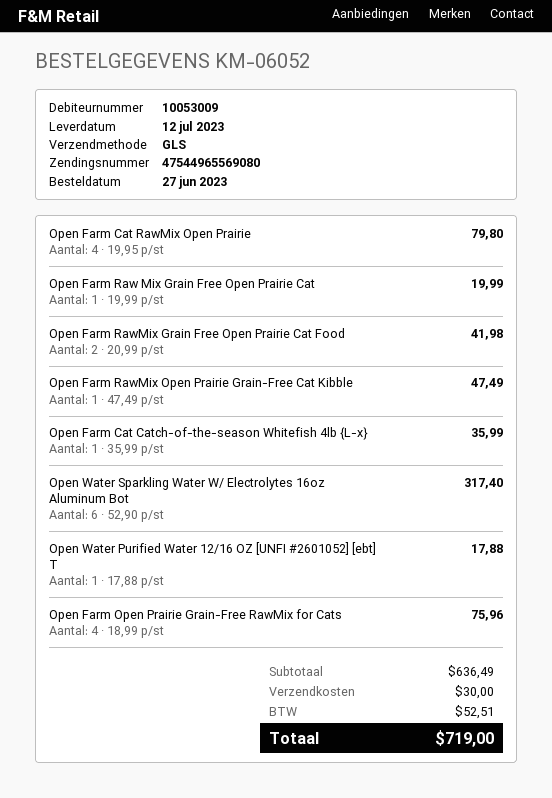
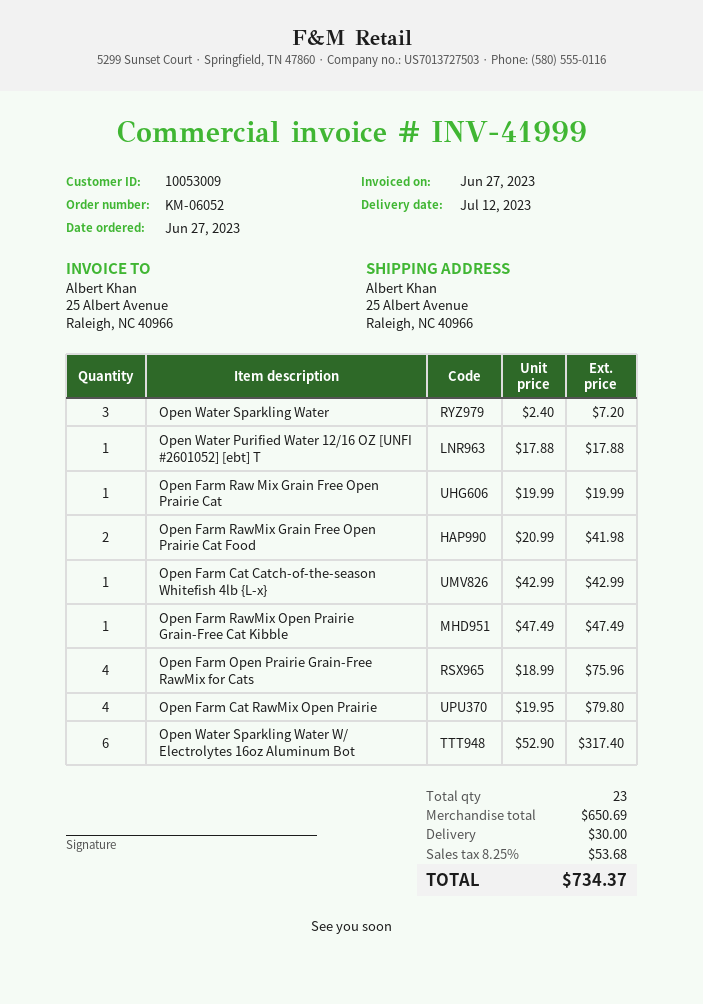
Open Farm Cat Catch-of-the-season Whitefish 4lb {L-x}: 1 x 35.99 = 35.99 -> 1 x 42.99 = 42.99
Open Water Sparkling Water: none -> 3 x 2.40 = 7.20
subtotal: 636.49 -> 650.69
tax: 52.51 -> 53.68
total: 719.00 -> 734.37

